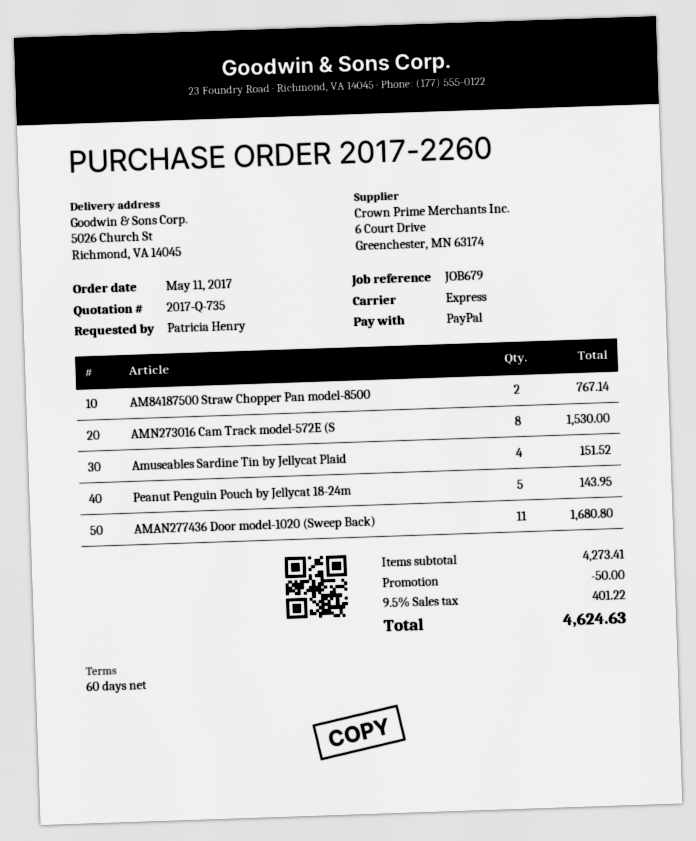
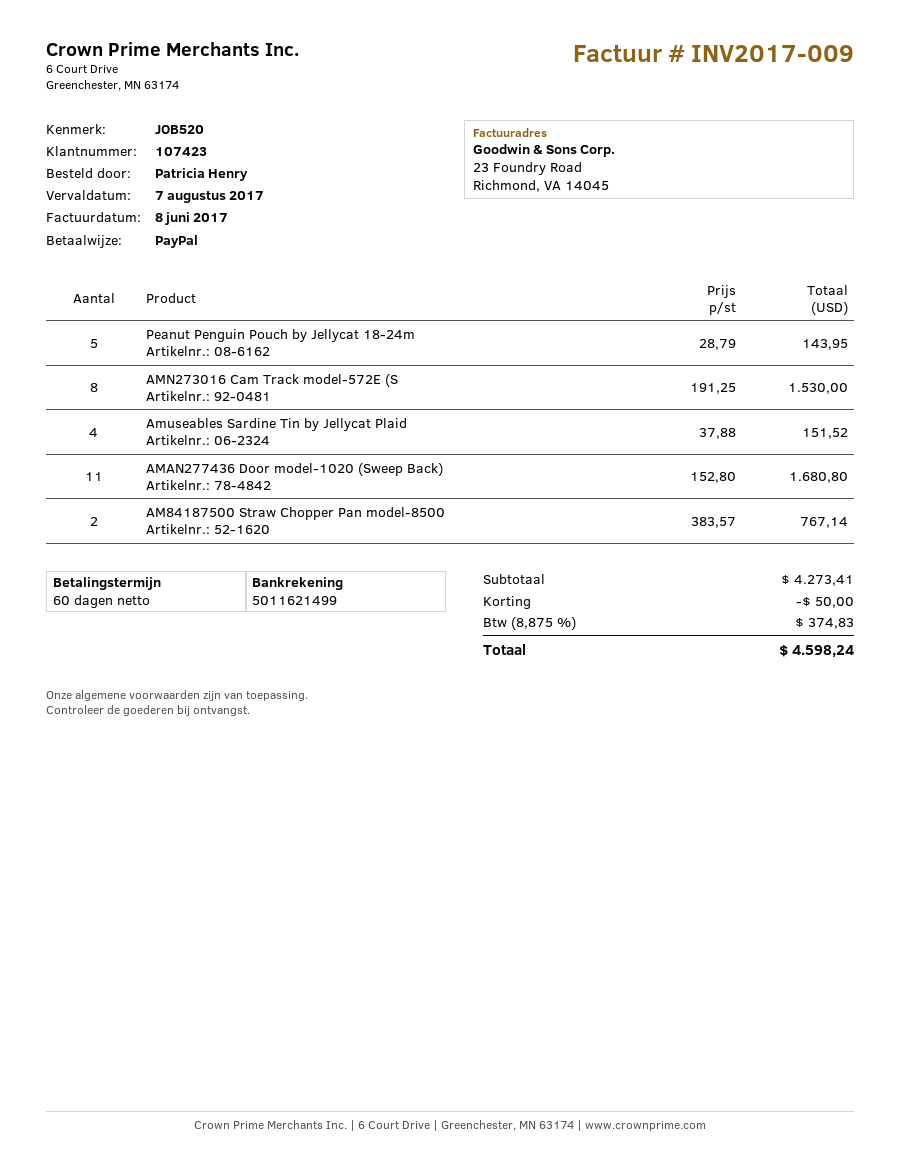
reference: JOB679 -> JOB520
tax: 9.5% = 401.22 -> 8.875% = 374.83
total: 4624.63 -> 4598.24

